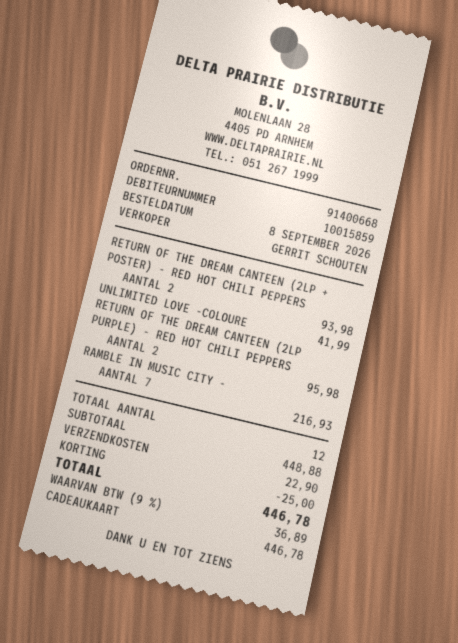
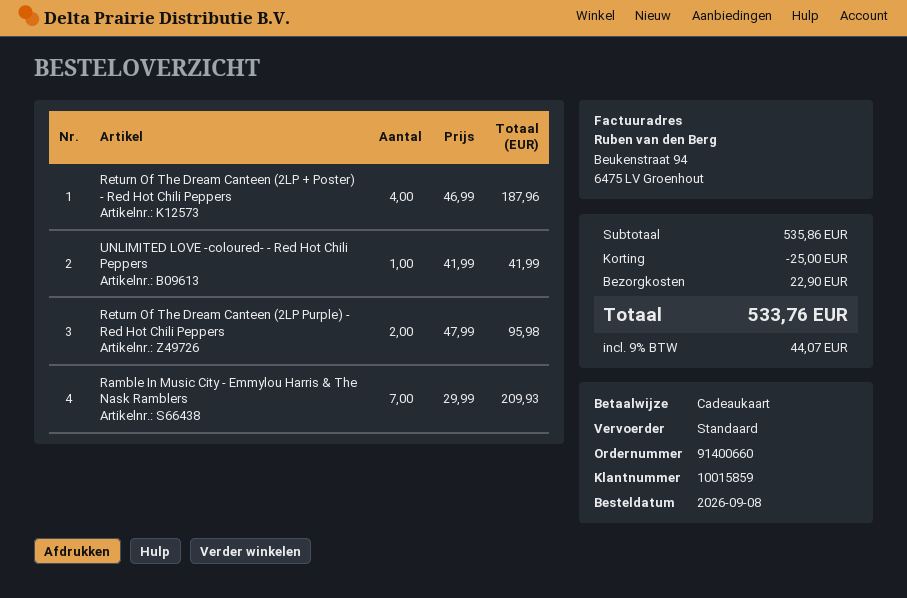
order number: 91400668 -> 91400660
RETURN OF THE DREAM CANTEEN (2LP + POSTER) - RED HOT CHILI PEPPERS: 2 for 93.98 -> 4 for 187.96
RAMBLE IN MUSIC CITY -: 7 for 216.93 -> 7 for 209.93
subtotal: 448.88 -> 535.86
tax: 9% = 36.89 -> 9% = 44.07
total: 446.78 -> 533.76

